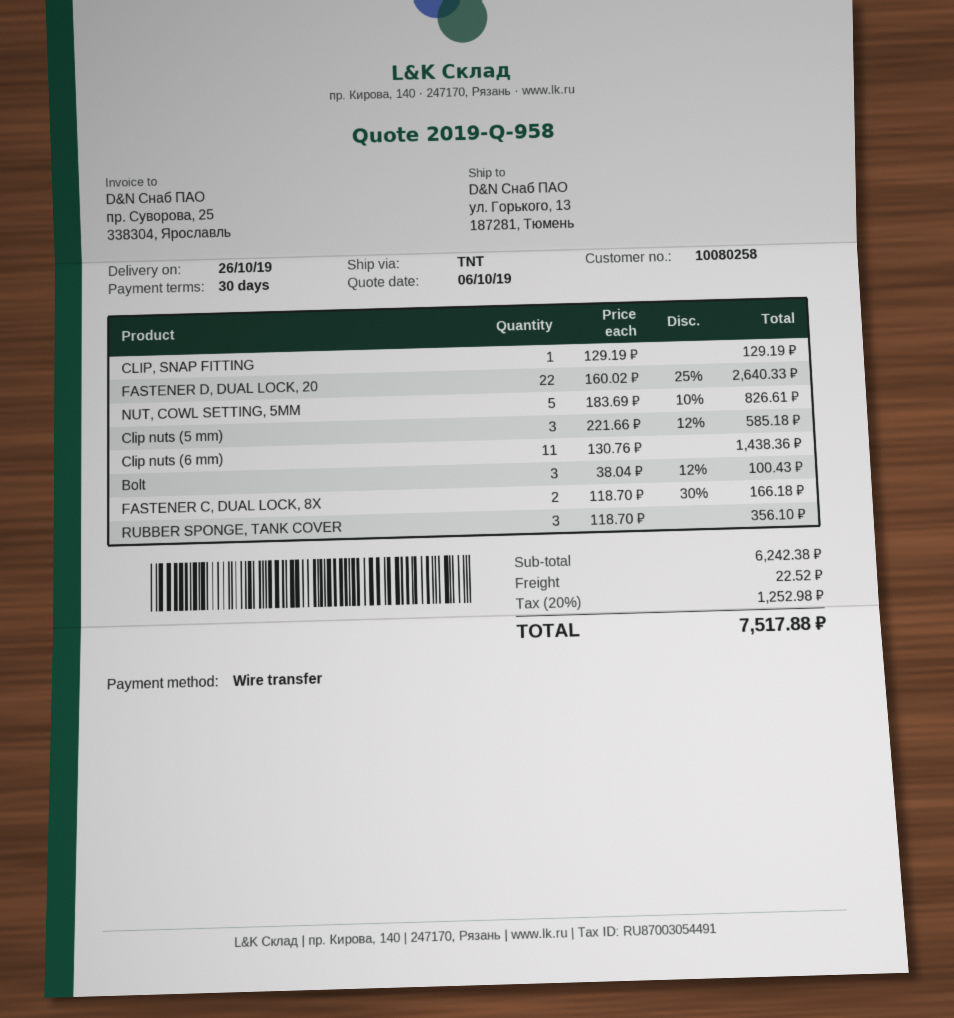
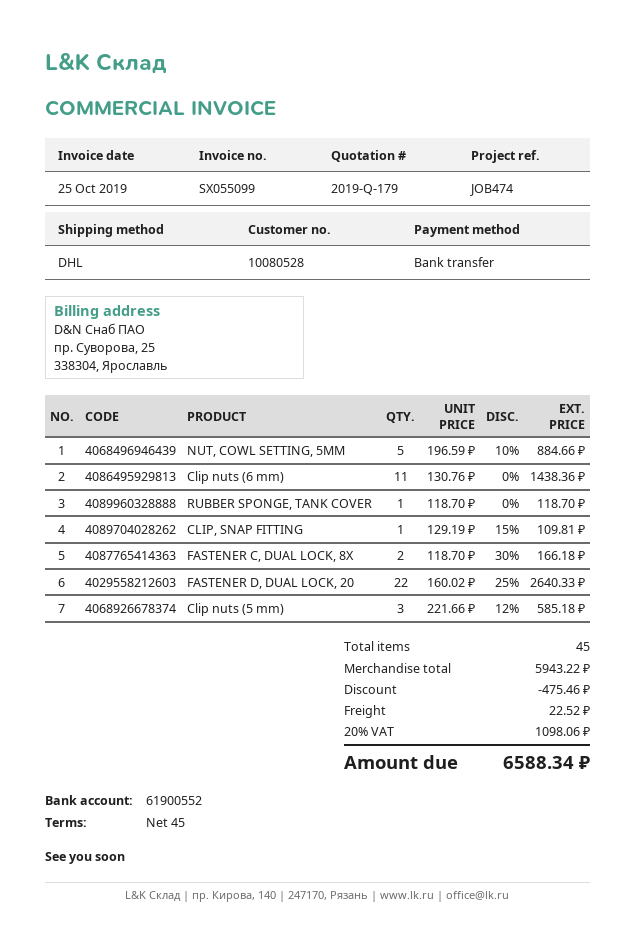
quote number: 2019-Q-958 -> 2019-Q-179
payment terms: 30 days -> 45 days
customer number: 10080258 -> 10080528
shipping method: TNT -> DHL
CLIP, SNAP FITTING: 1 x 129.19 = 129.19 -> 1 x 129.19 - 15% = 109.81
NUT, COWL SETTING, 5MM: 5 x 183.69 - 10% = 826.61 -> 5 x 196.59 - 10% = 884.66
Bolt: 3 x 38.04 - 12% = 100.43 -> none
RUBBER SPONGE, TANK COVER: 3 x 118.70 = 356.10 -> 1 x 118.70 = 118.70
subtotal: 6242.38 -> 5943.22
discount: none -> 475.46
tax: 20% = 1252.98 -> 20% = 1098.06
total: 7517.88 -> 6588.34

